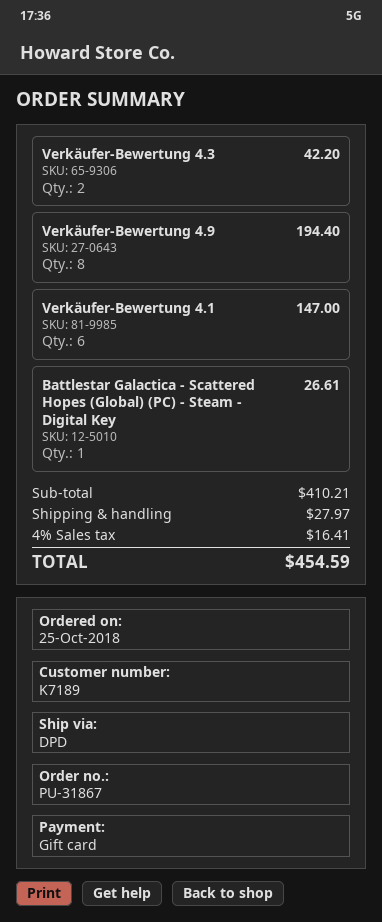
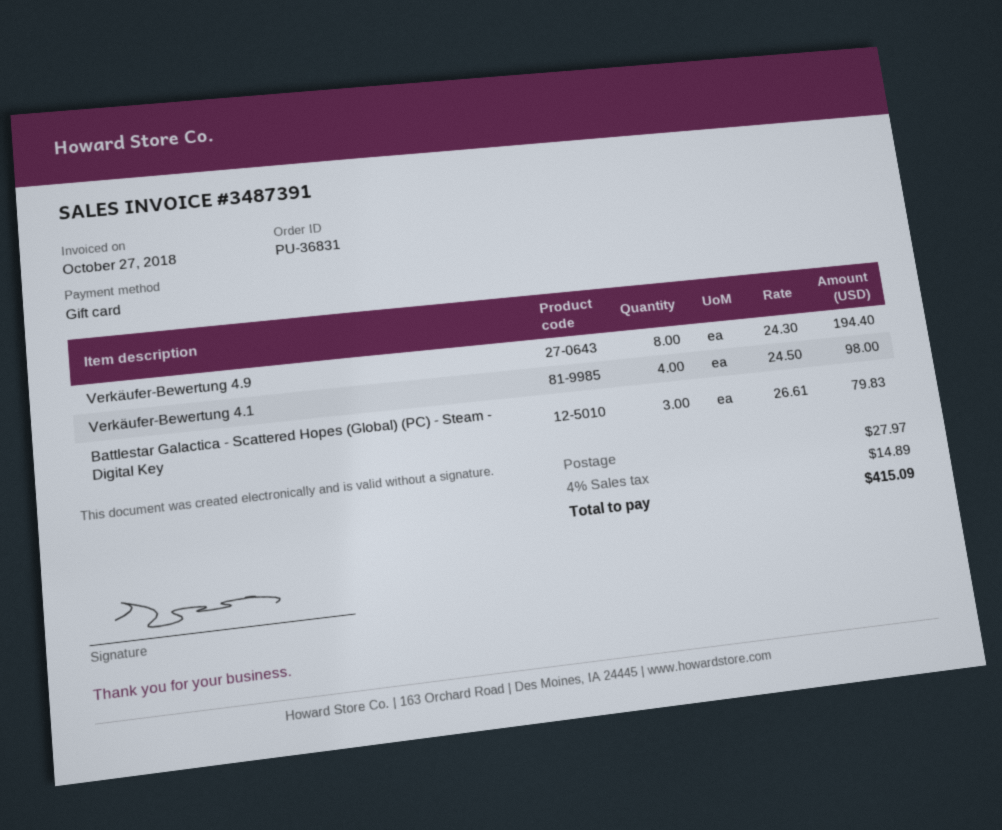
order number: PU-31867 -> PU-36831
Verkäufer-Bewertung 4.3: 2 for 42.20 -> none
Verkäufer-Bewertung 4.1: 6 for 147.00 -> 4 for 98.00
Battlestar Galactica - Scattered Hopes (Global) (PC) - Steam - Digital Key: 1 for 26.61 -> 3 for 79.83
tax: 4% = 16.41 -> 4% = 14.89
total: 454.59 -> 415.09

